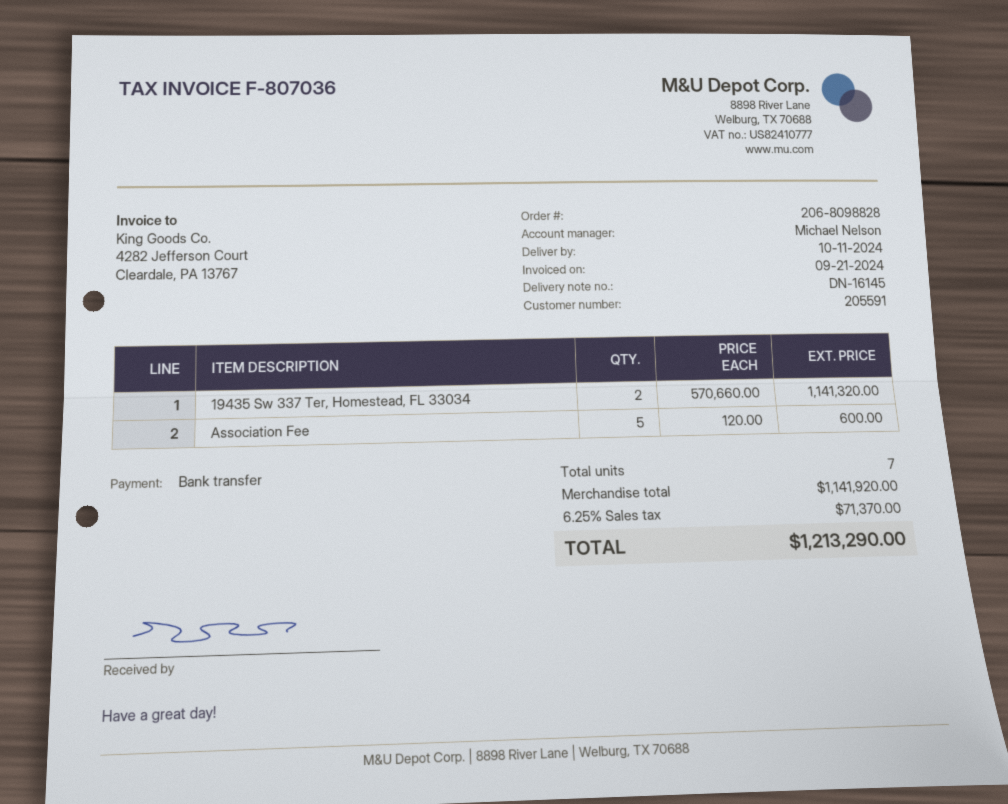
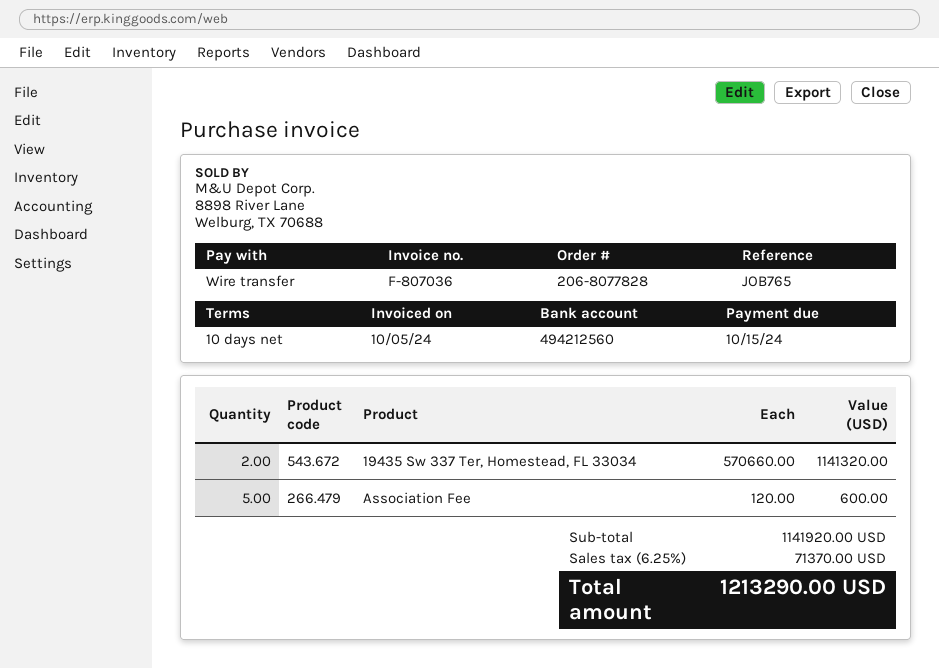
order number: 206-8098828 -> 206-8077828
invoice date: 2024-09-21 -> 2024-10-05

